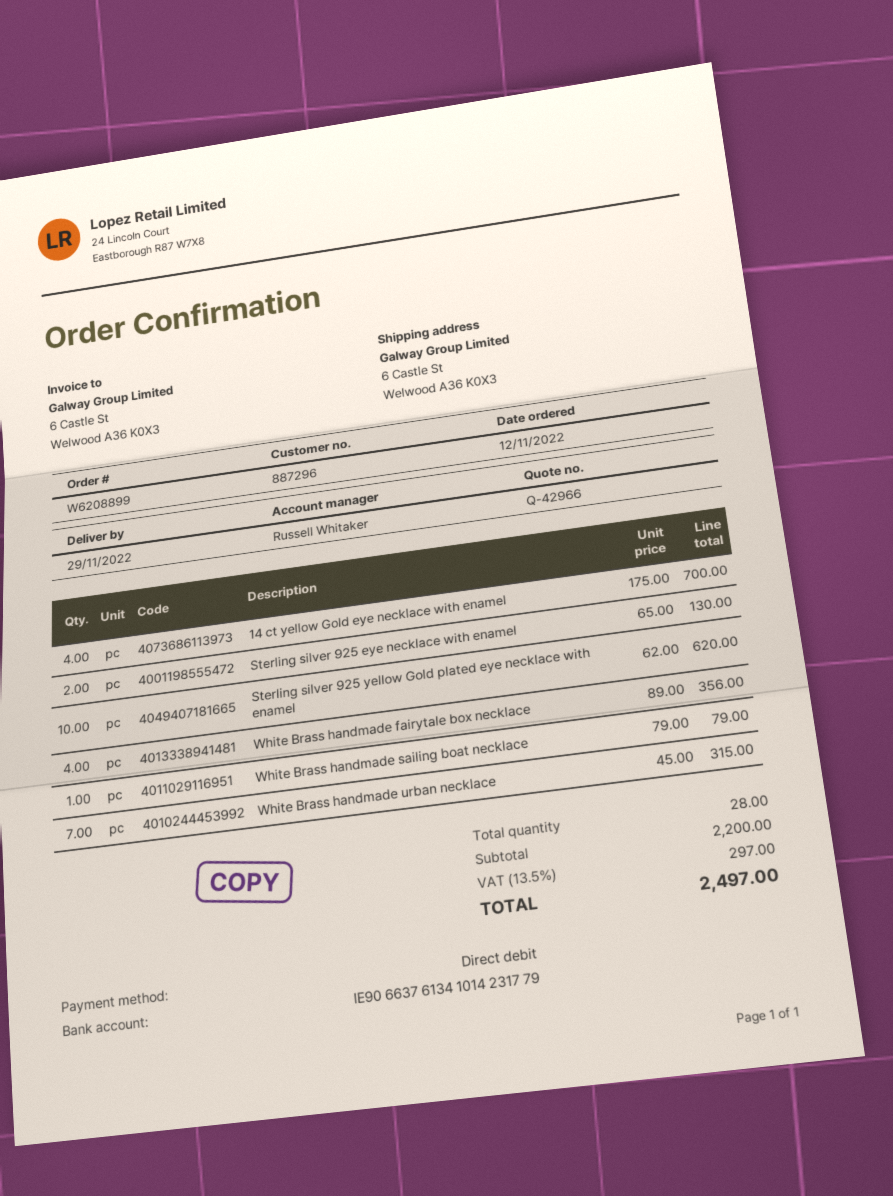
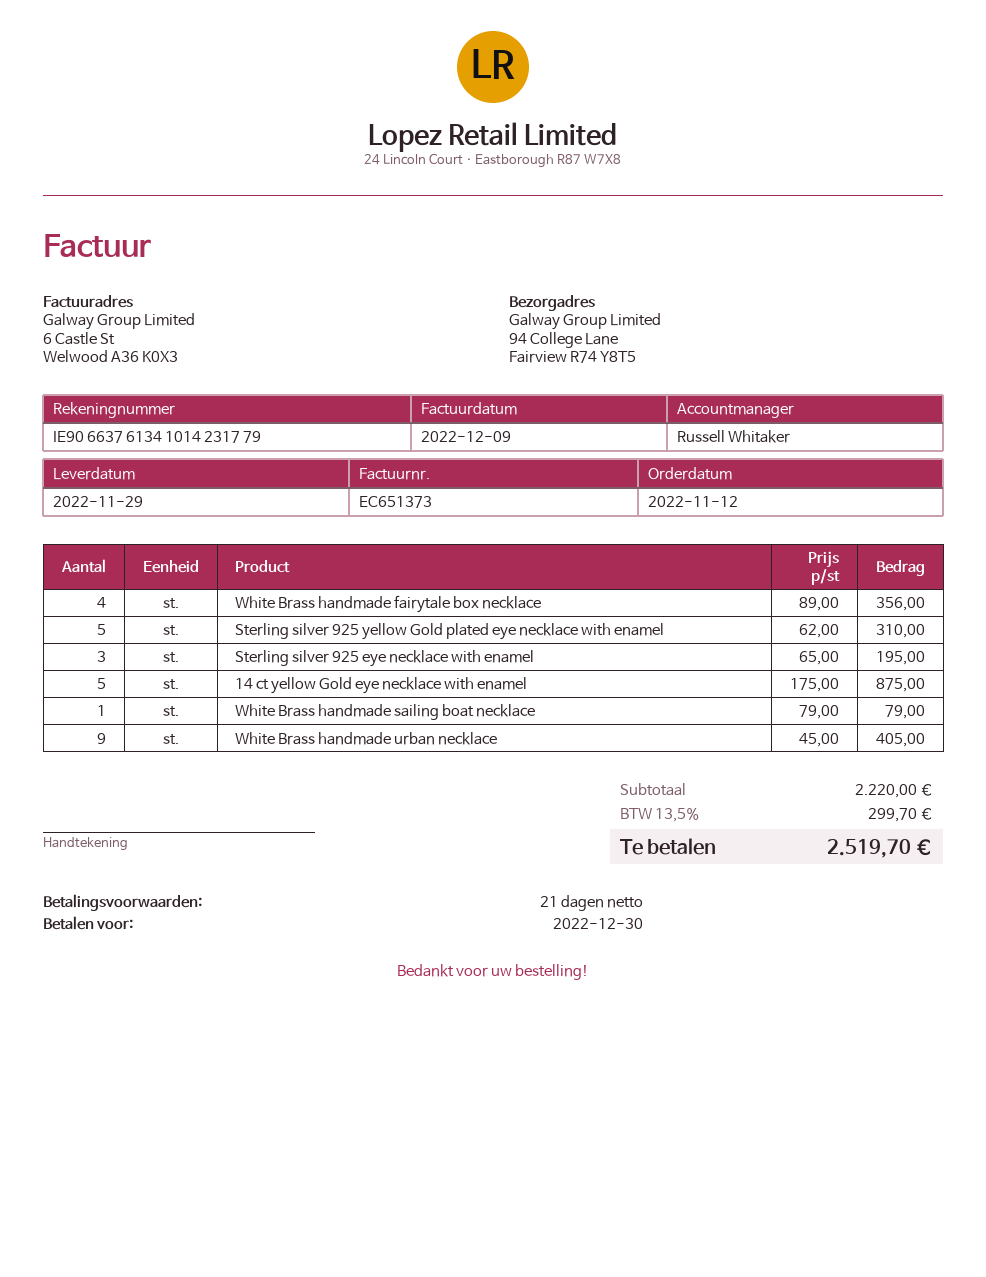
ship to: 6 Castle St, Welwood A36 K0X3 -> 94 College Lane, Fairview R74 Y8T5
14 ct yellow Gold eye necklace with enamel: 4 x 175.00 = 700.00 -> 5 x 175.00 = 875.00
Sterling silver 925 eye necklace with enamel: 2 x 65.00 = 130.00 -> 3 x 65.00 = 195.00
Sterling silver 925 yellow Gold plated eye necklace with enamel: 10 x 62.00 = 620.00 -> 5 x 62.00 = 310.00
White Brass handmade urban necklace: 7 x 45.00 = 315.00 -> 9 x 45.00 = 405.00
subtotal: 2200.00 -> 2220.00
tax: 13.5% = 297.00 -> 13.5% = 299.70
total: 2497.00 -> 2519.70

